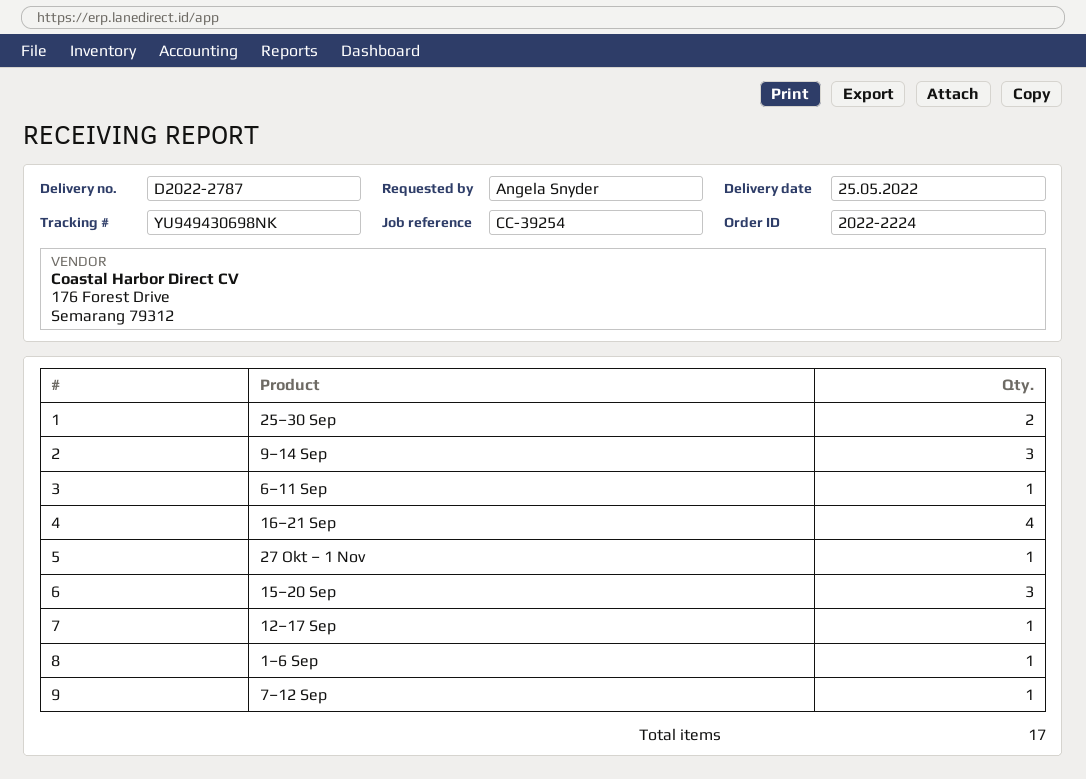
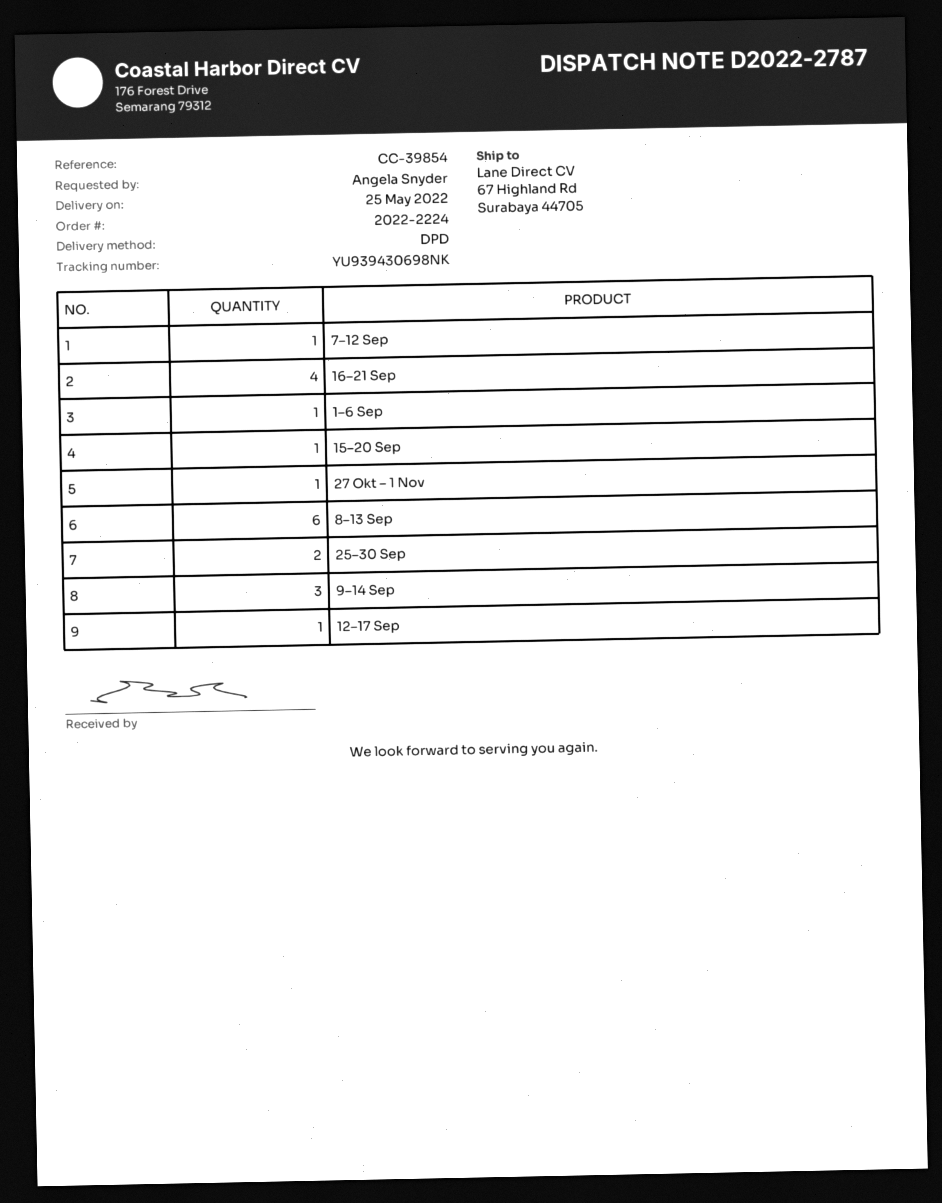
reference: CC-39254 -> CC-39854
tracking number: YU949430698NK -> YU939430698NK
6–11 Sep: 1 -> none
15–20 Sep: 3 -> 1
8–13 Sep: none -> 6

